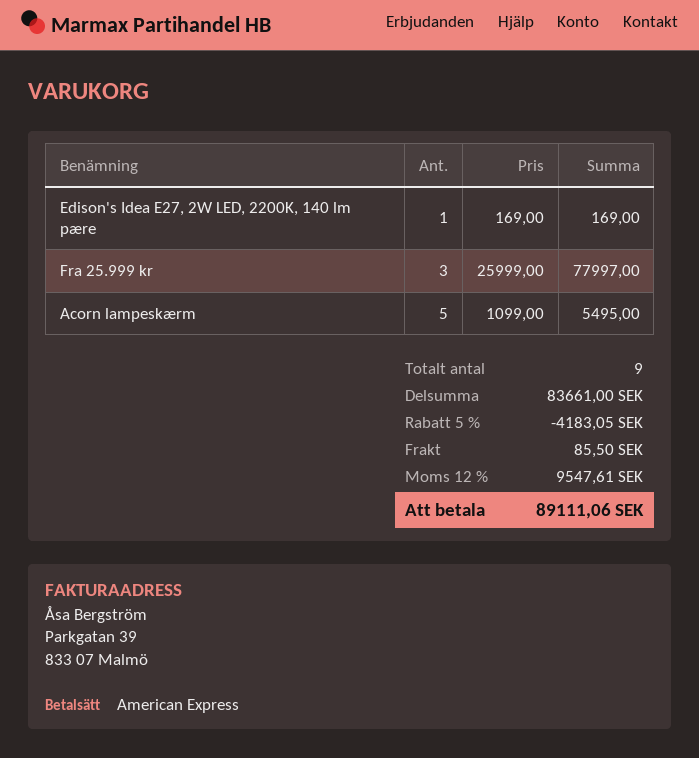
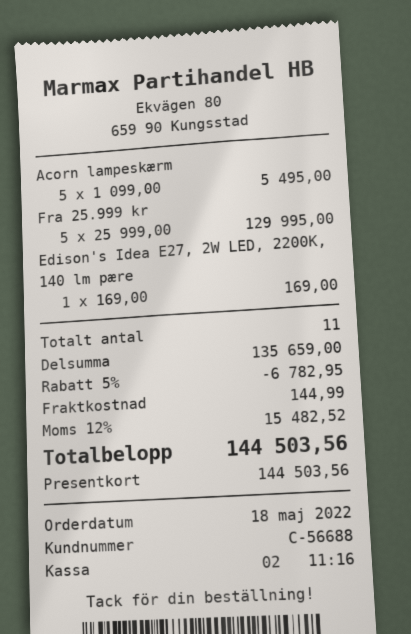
payment method: American Express -> gift card
Fra 25.999 kr: 3 x 25999.00 = 77997.00 -> 5 x 25999.00 = 129995.00
total quantity: 9 -> 11
subtotal: 83661.00 -> 135659.00
discount: 5% = 4183.05 -> 5% = 6782.95
shipping: 85.50 -> 144.99
tax: 12% = 9547.61 -> 12% = 15482.52
total: 89111.06 -> 144503.56

